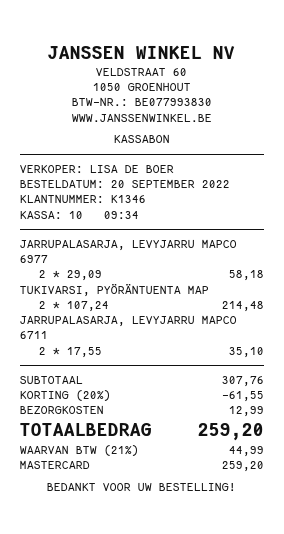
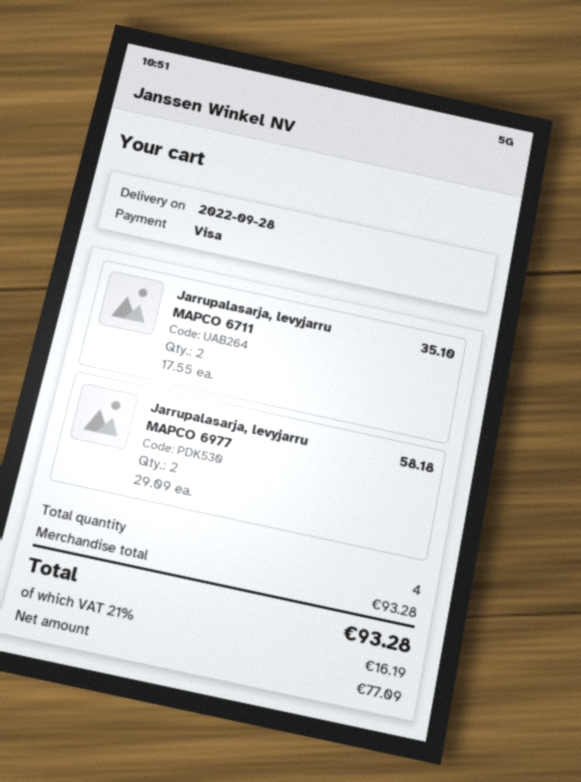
payment method: Mastercard -> Visa
TUKIVARSI, PYÖRÄNTUENTA MAP: 2 x 107.24 = 214.48 -> none
subtotal: 307.76 -> 93.28
discount: 20% = 61.55 -> none
shipping: 12.99 -> none
tax: 21% = 44.99 -> 21% = 16.19
total: 259.20 -> 93.28

